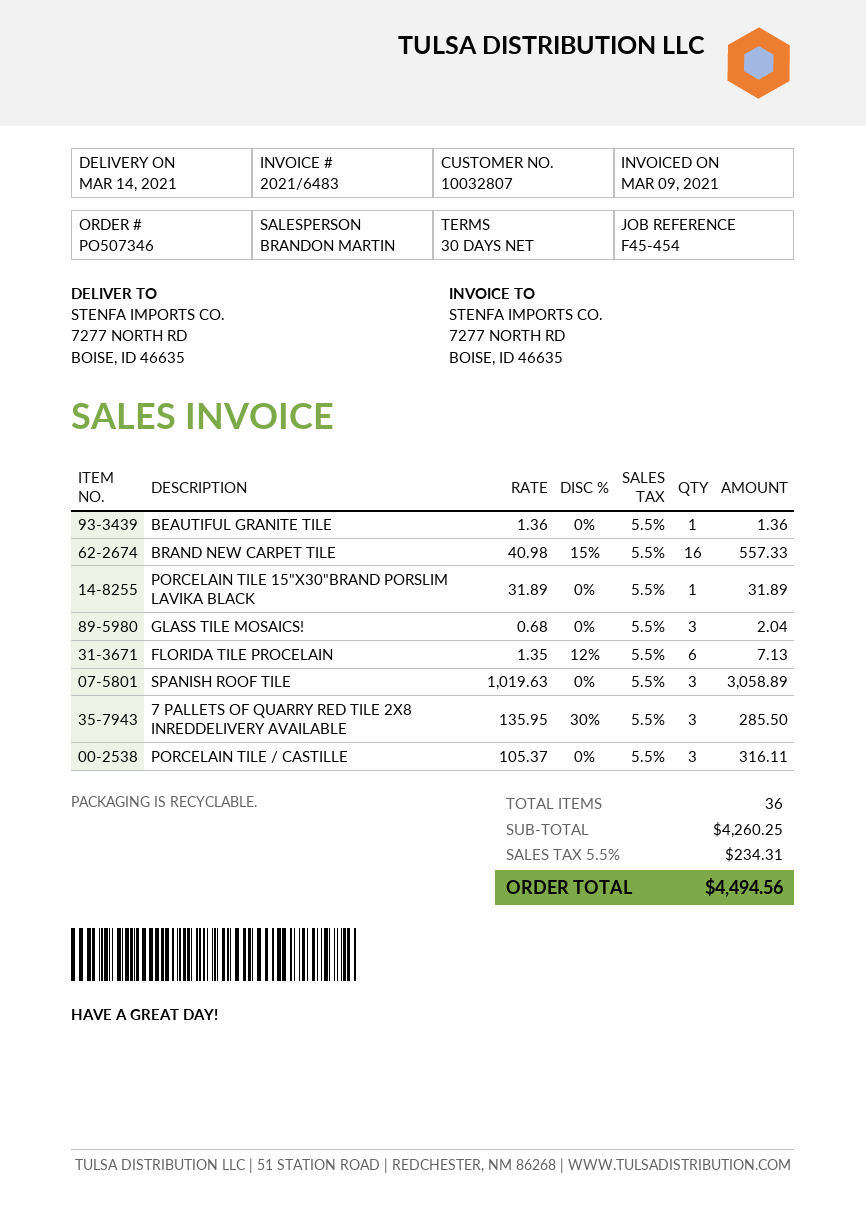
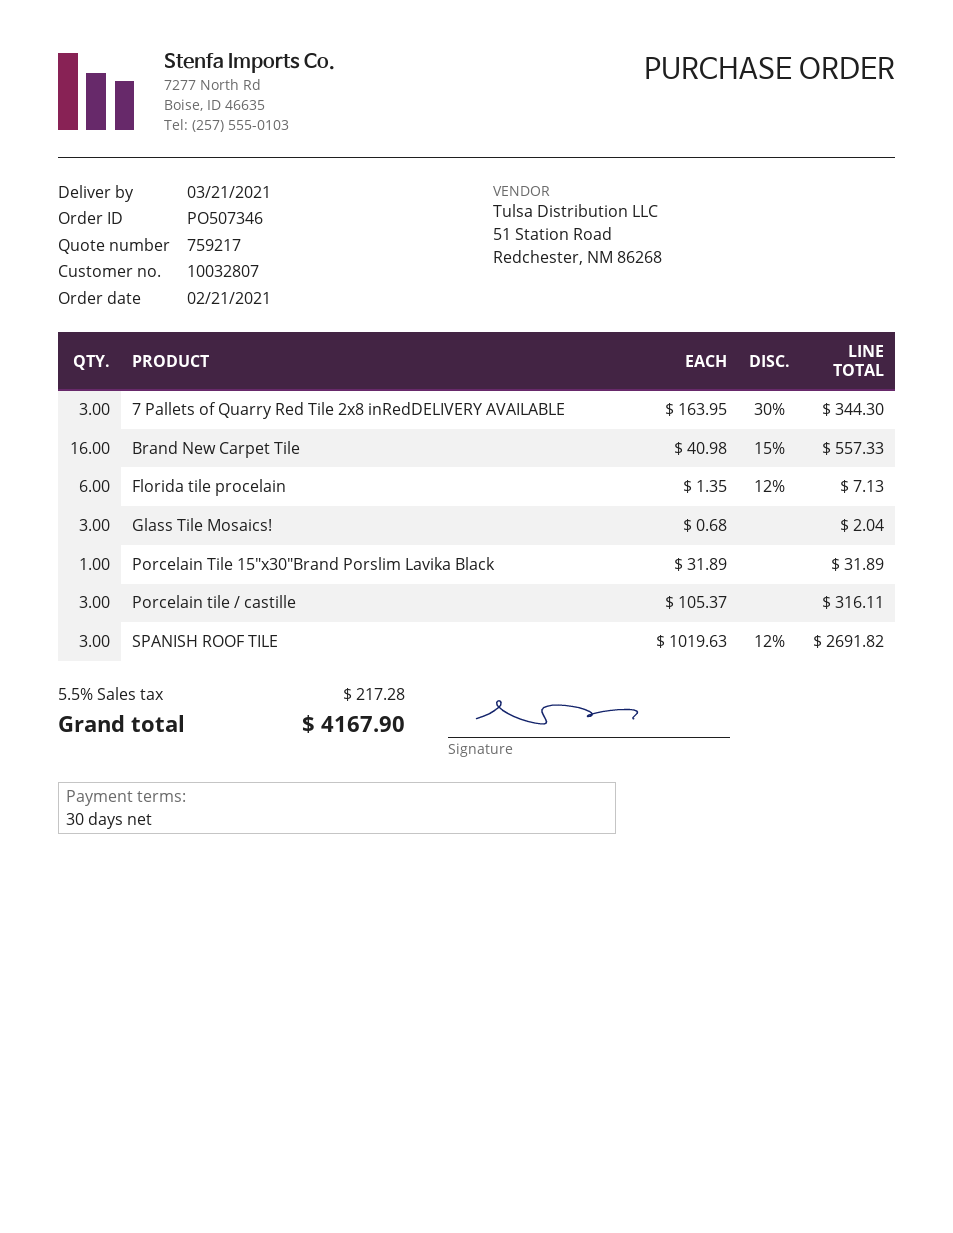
delivery date: 2021-03-14 -> 2021-03-21
BEAUTIFUL GRANITE TILE: 1 x 1.36 = 1.36 -> none
SPANISH ROOF TILE: 3 x 1019.63 = 3058.89 -> 3 x 1019.63 - 12% = 2691.82
7 PALLETS OF QUARRY RED TILE 2X8 INREDDELIVERY AVAILABLE: 3 x 135.95 - 30% = 285.50 -> 3 x 163.95 - 30% = 344.30
tax: 5.5% = 234.31 -> 5.5% = 217.28
total: 4494.56 -> 4167.90

